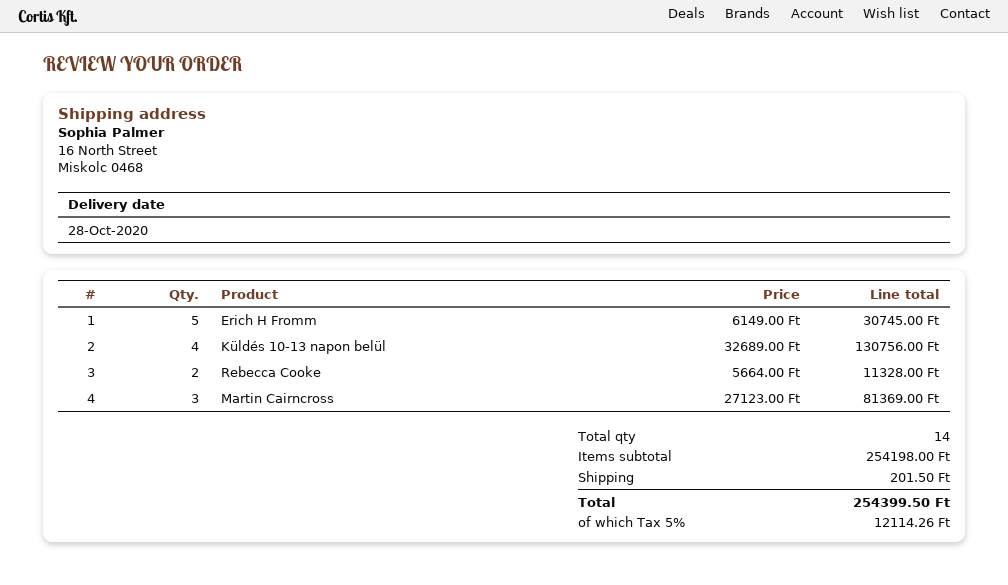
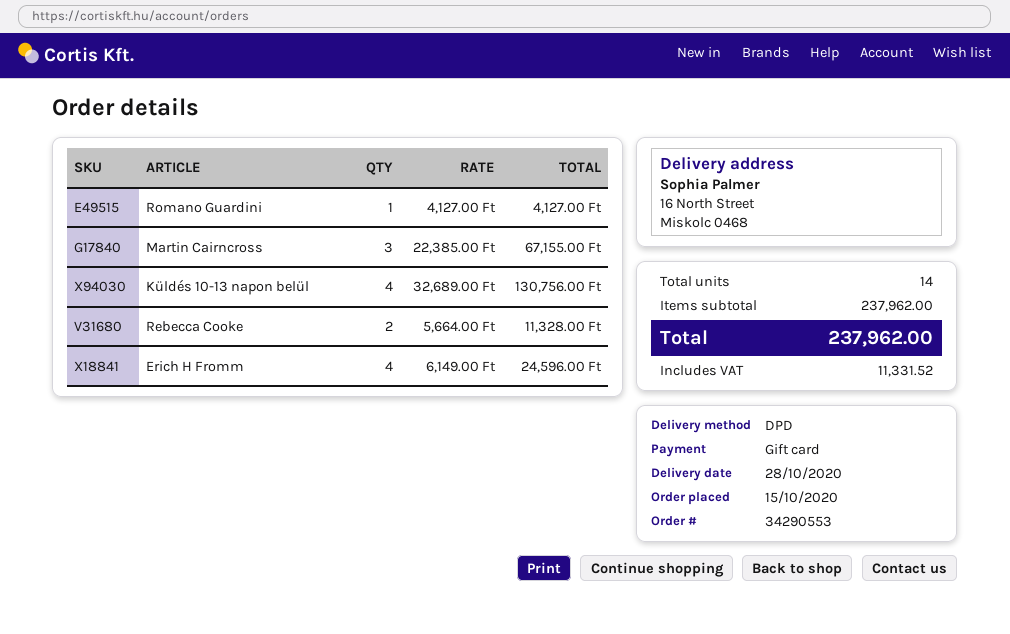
Erich H Fromm: 5 x 6149.00 = 30745.00 -> 4 x 6149.00 = 24596.00
Martin Cairncross: 3 x 27123.00 = 81369.00 -> 3 x 22385.00 = 67155.00
Romano Guardini: none -> 1 x 4127.00 = 4127.00
subtotal: 254198.00 -> 237962.00
shipping: 201.50 -> none
tax: 12114.26 -> 11331.52
total: 254399.50 -> 237962.00

